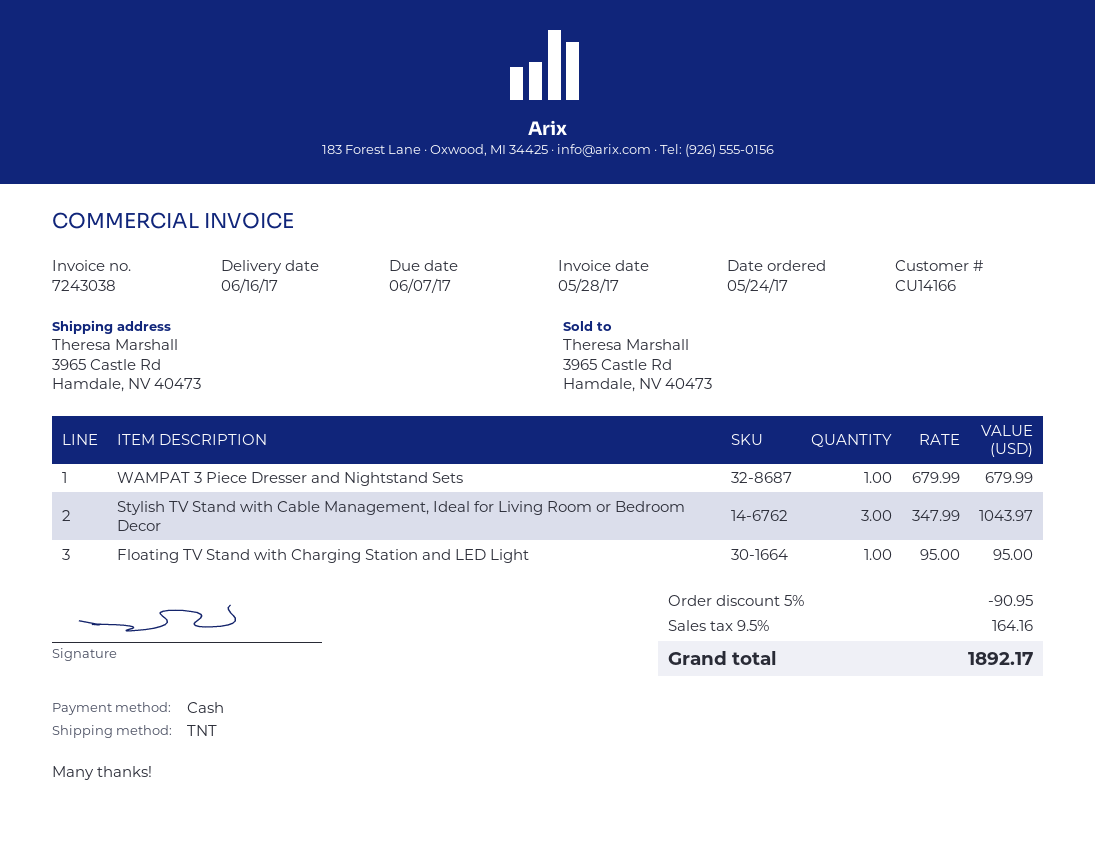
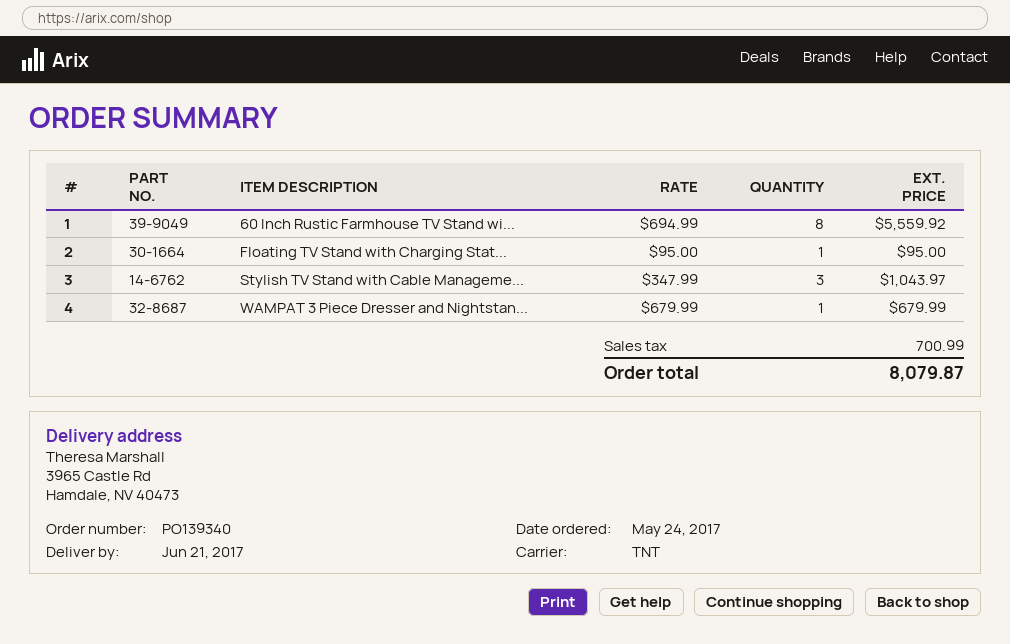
delivery date: 2017-06-16 -> 2017-06-21
60 Inch Rustic Farmhouse TV Stand wi...: none -> 8 x 694.99 = 5559.92
discount: 5% = 90.95 -> none
tax: 164.16 -> 700.99
total: 1892.17 -> 8079.87

